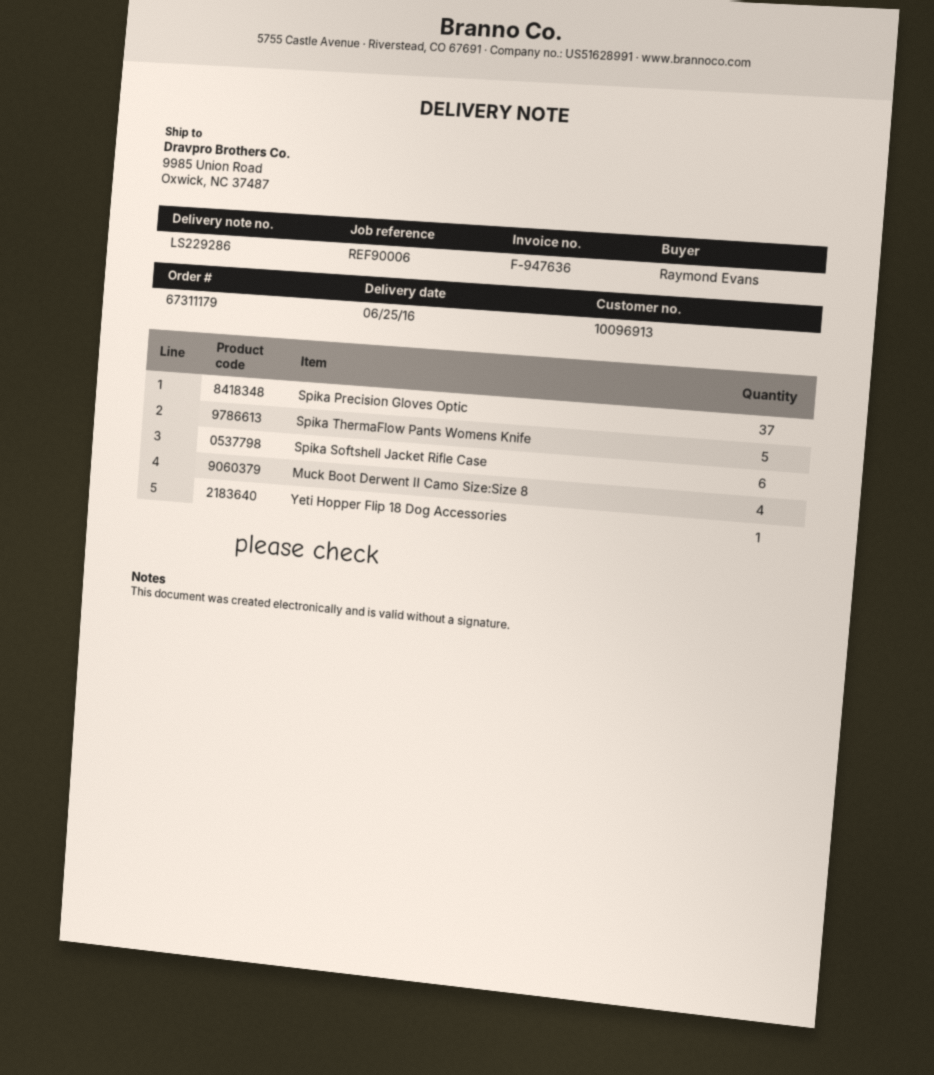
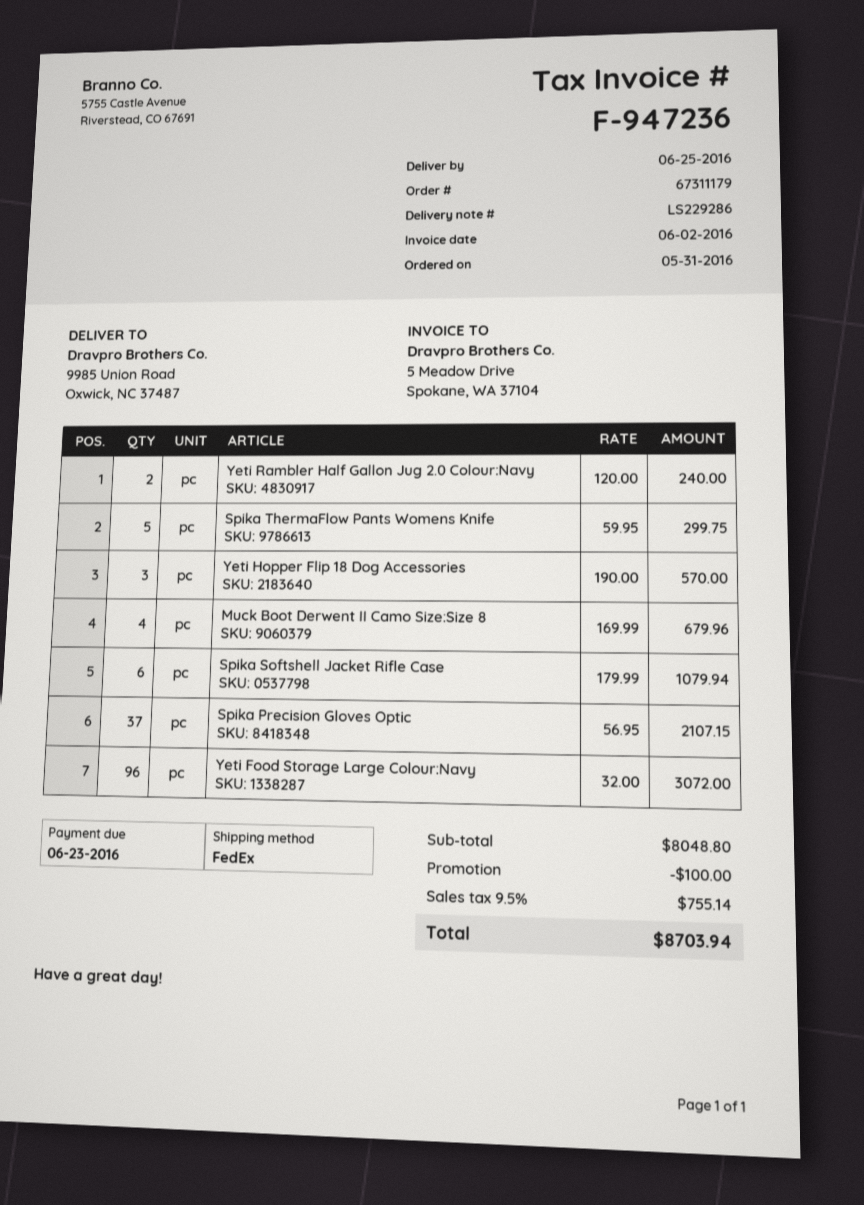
invoice number: F-947636 -> F-947236
Yeti Hopper Flip 18 Dog Accessories: 1 -> 3
Yeti Rambler Half Gallon Jug 2.0 Colour:Navy: none -> 2
Yeti Food Storage Large Colour:Navy: none -> 96

